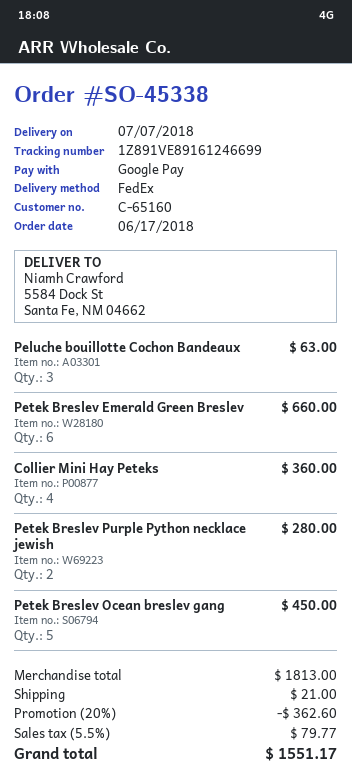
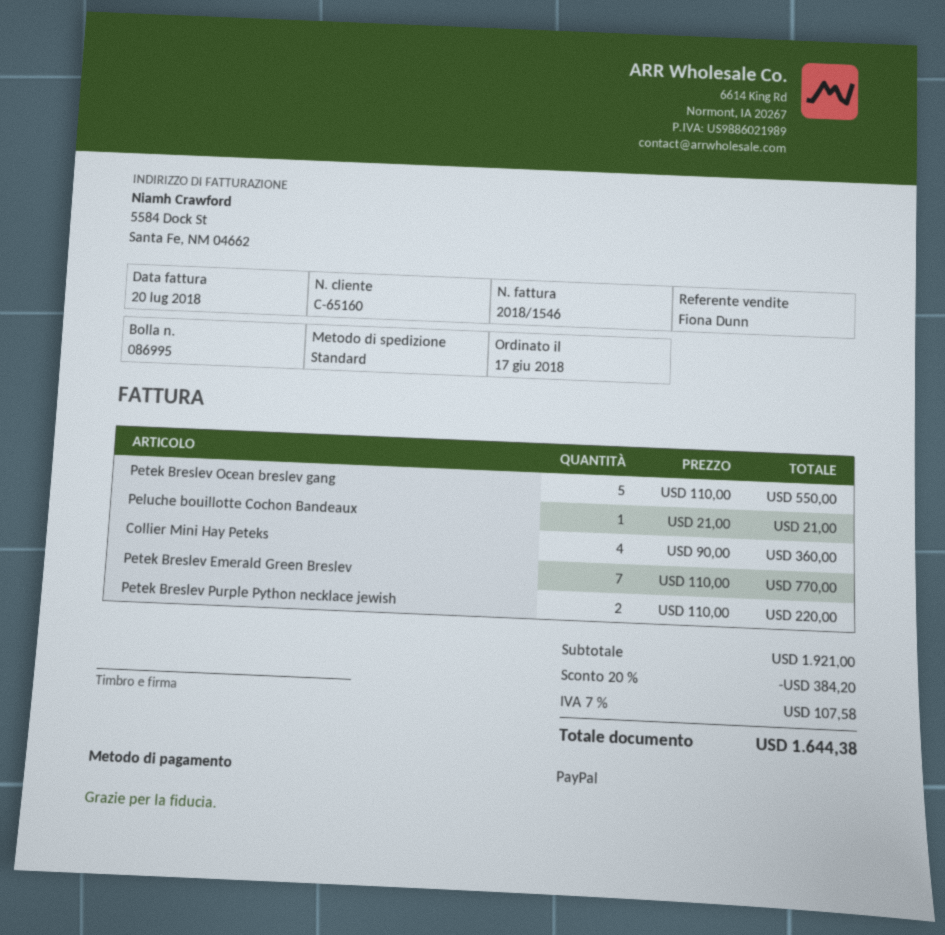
payment method: Google Pay -> PayPal
shipping method: FedEx -> standard
Peluche bouillotte Cochon Bandeaux: 3 for 63.00 -> 1 for 21.00
Petek Breslev Emerald Green Breslev: 6 for 660.00 -> 7 for 770.00
Petek Breslev Purple Python necklace jewish: 2 for 280.00 -> 2 for 220.00
Petek Breslev Ocean breslev gang: 5 for 450.00 -> 5 for 550.00
subtotal: 1813.00 -> 1921.00
discount: 20% = 362.60 -> 20% = 384.20
shipping: 21.00 -> none
tax: 5.5% = 79.77 -> 7% = 107.58
total: 1551.17 -> 1644.38

